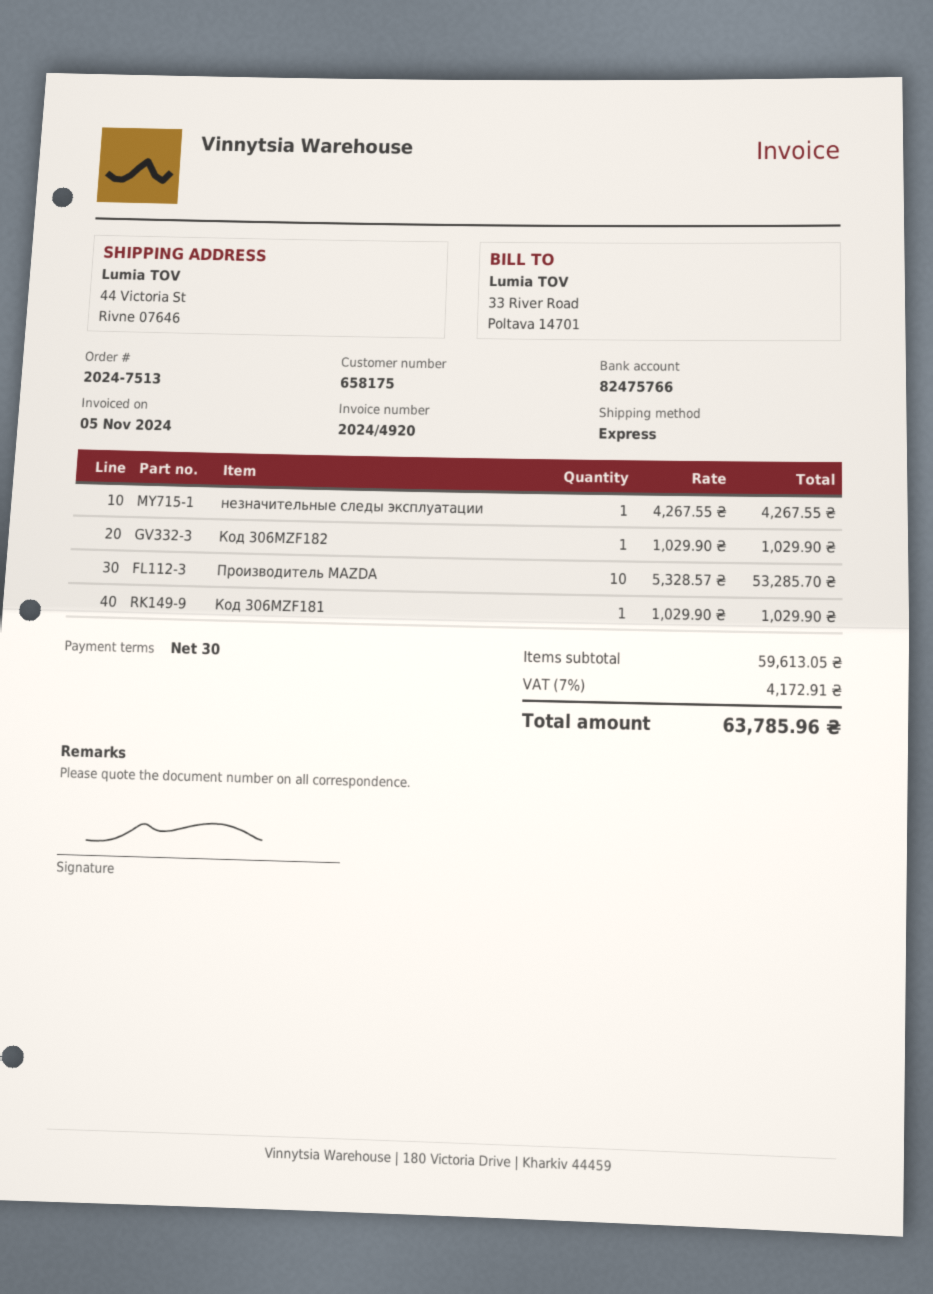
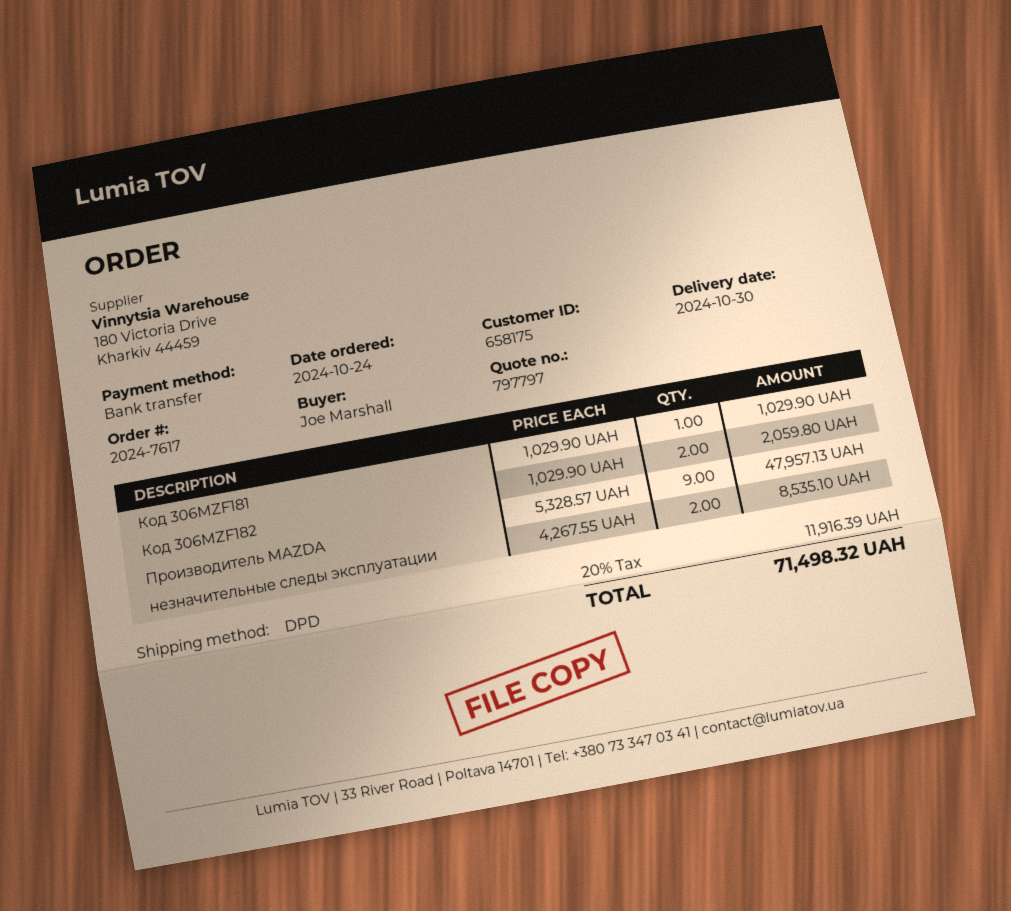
order number: 2024-7513 -> 2024-7617
shipping method: express -> DPD
незначительные следы эксплуатации: 1 x 4267.55 = 4267.55 -> 2 x 4267.55 = 8535.10
Код 306MZF182: 1 x 1029.90 = 1029.90 -> 2 x 1029.90 = 2059.80
Производитель MAZDA: 10 x 5328.57 = 53285.70 -> 9 x 5328.57 = 47957.13
tax: 7% = 4172.91 -> 20% = 11916.39
total: 63785.96 -> 71498.32

